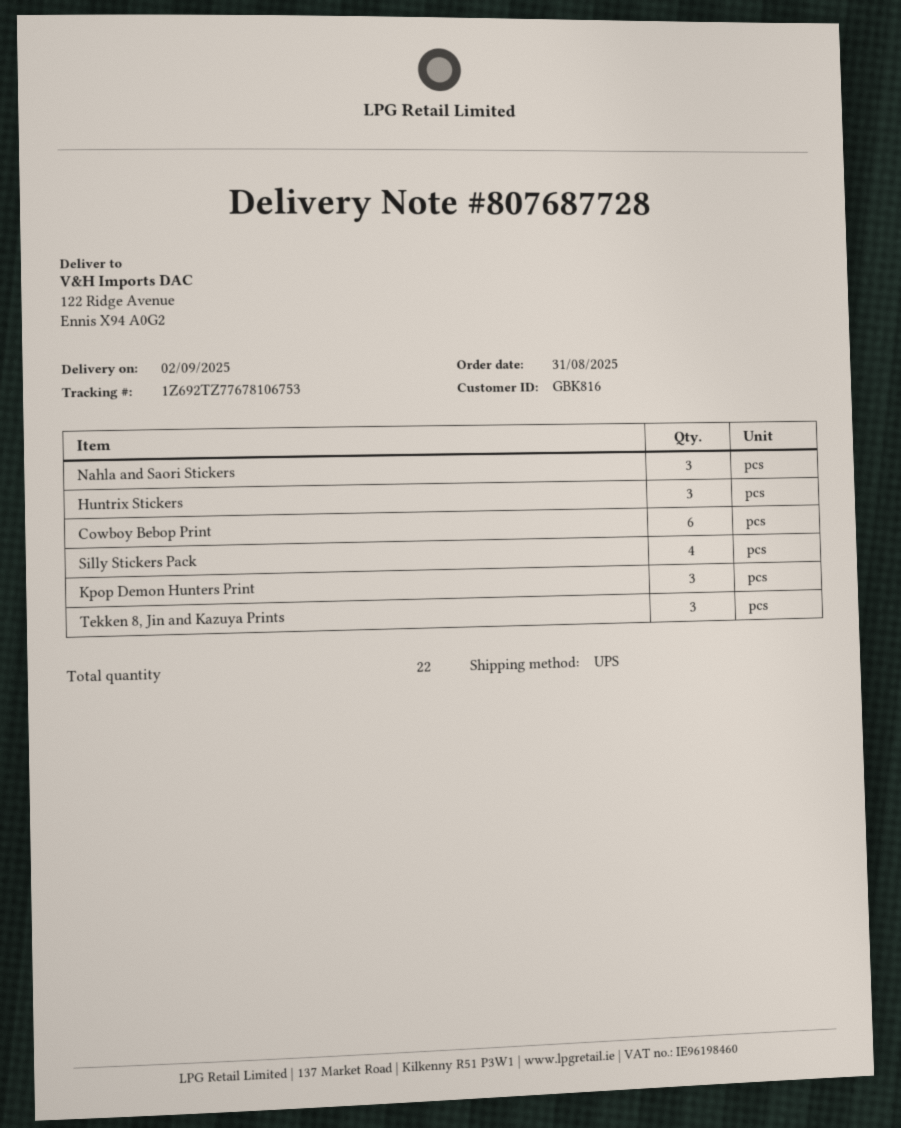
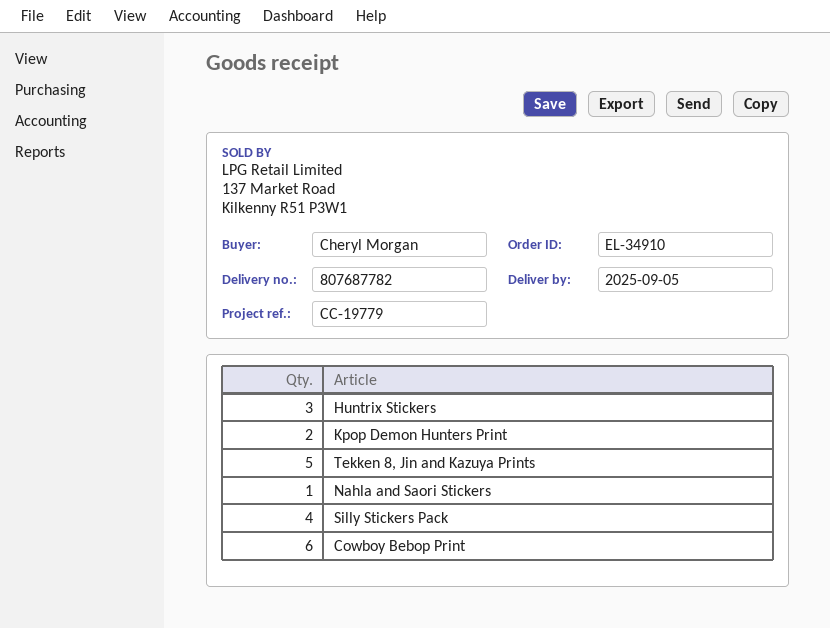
delivery note number: 807687728 -> 807687782
delivery date: 2025-09-02 -> 2025-09-05
Nahla and Saori Stickers: 3 -> 1
Kpop Demon Hunters Print: 3 -> 2
Tekken 8, Jin and Kazuya Prints: 3 -> 5

